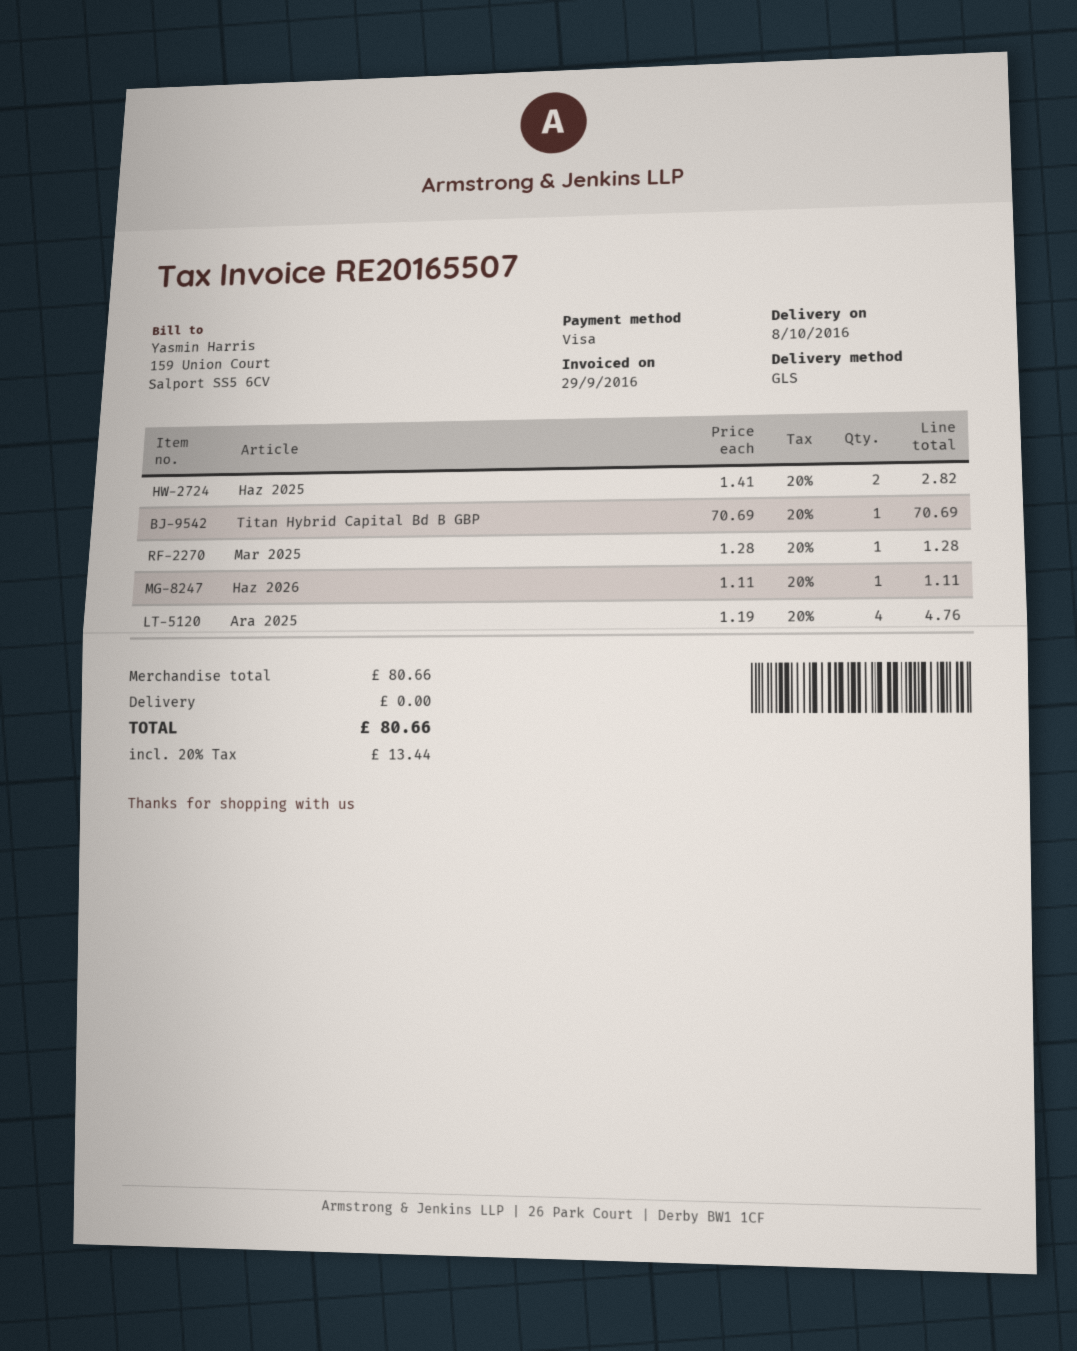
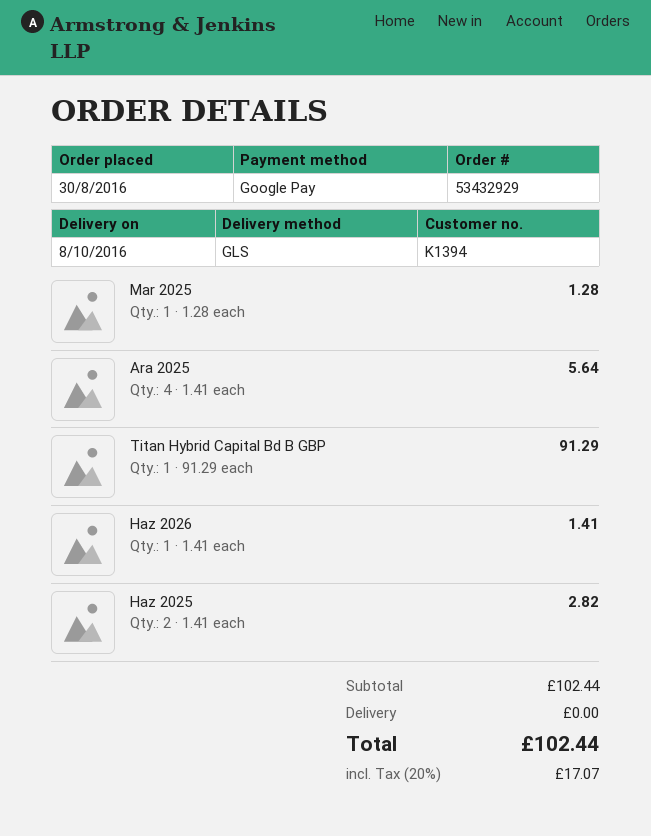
payment method: Visa -> Google Pay
Titan Hybrid Capital Bd B GBP: 1 x 70.69 = 70.69 -> 1 x 91.29 = 91.29
Haz 2026: 1 x 1.11 = 1.11 -> 1 x 1.41 = 1.41
Ara 2025: 4 x 1.19 = 4.76 -> 4 x 1.41 = 5.64
subtotal: 80.66 -> 102.44
tax: 20% = 13.44 -> 20% = 17.07
total: 80.66 -> 102.44

